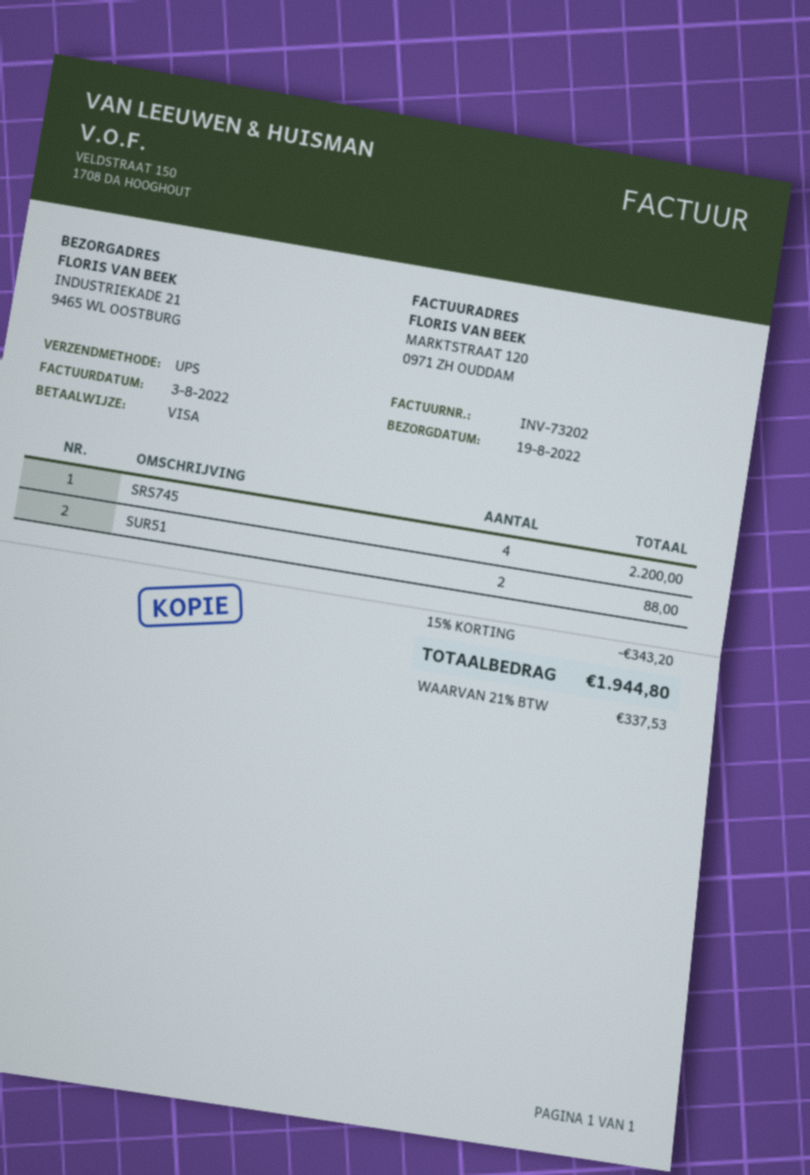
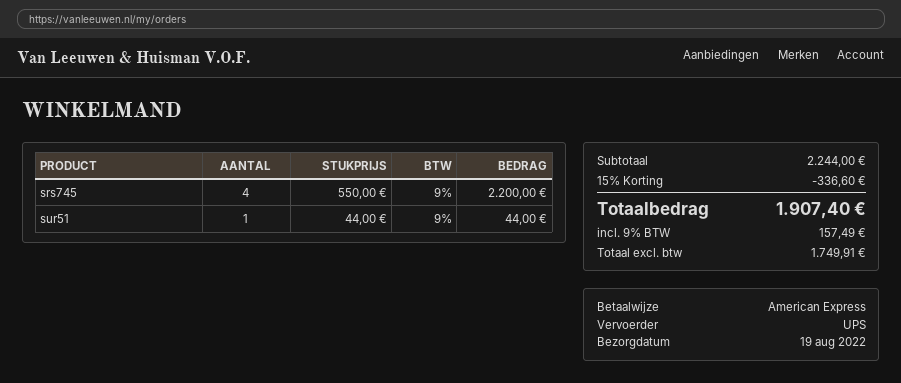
payment method: Visa -> American Express
SUR51: 2 for 88.00 -> 1 for 44.00
discount: 15% = 343.20 -> 15% = 336.60
tax: 21% = 337.53 -> 9% = 157.49
total: 1944.80 -> 1907.40

